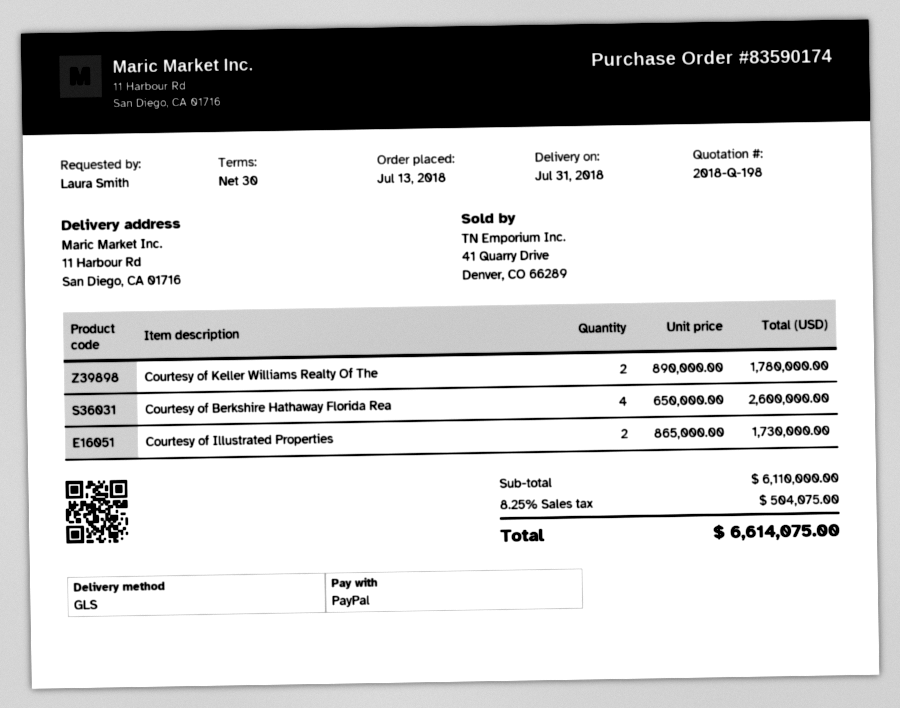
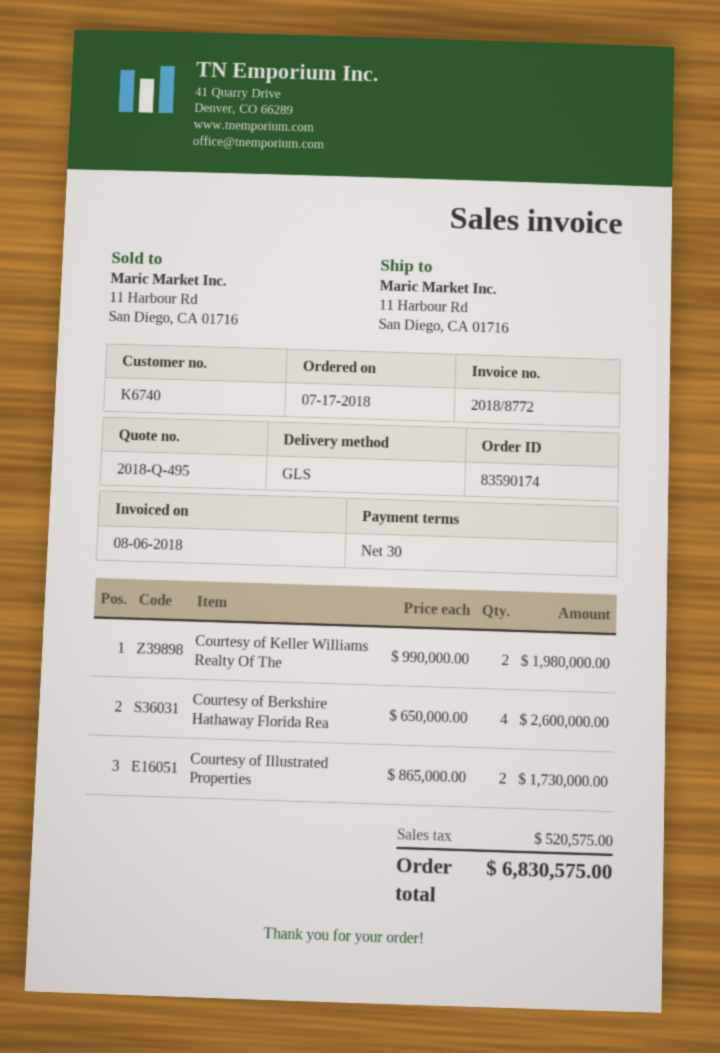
quote number: 2018-Q-198 -> 2018-Q-495
order date: 2018-07-13 -> 2018-07-17
Courtesy of Keller Williams Realty Of The: 2 x 890000.00 = 1780000.00 -> 2 x 990000.00 = 1980000.00
tax: 504075.00 -> 520575.00
total: 6614075.00 -> 6830575.00

